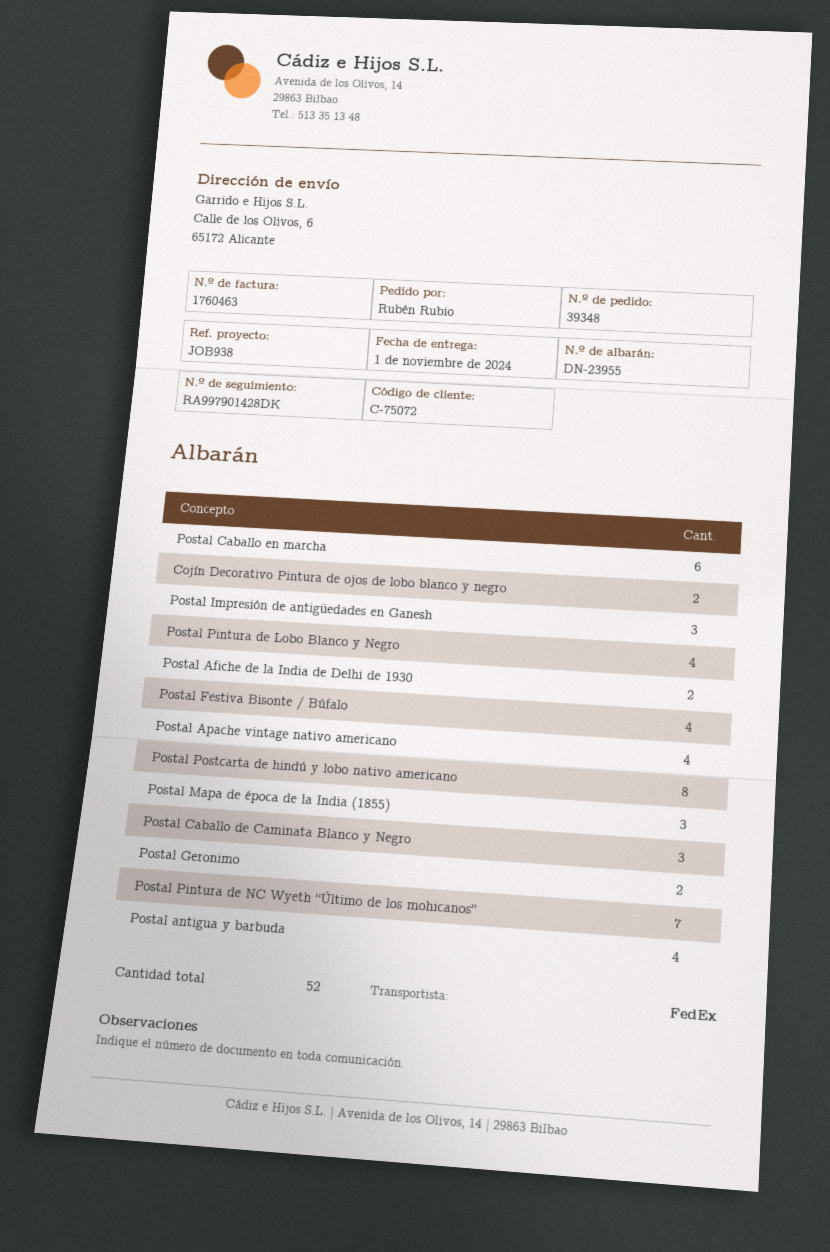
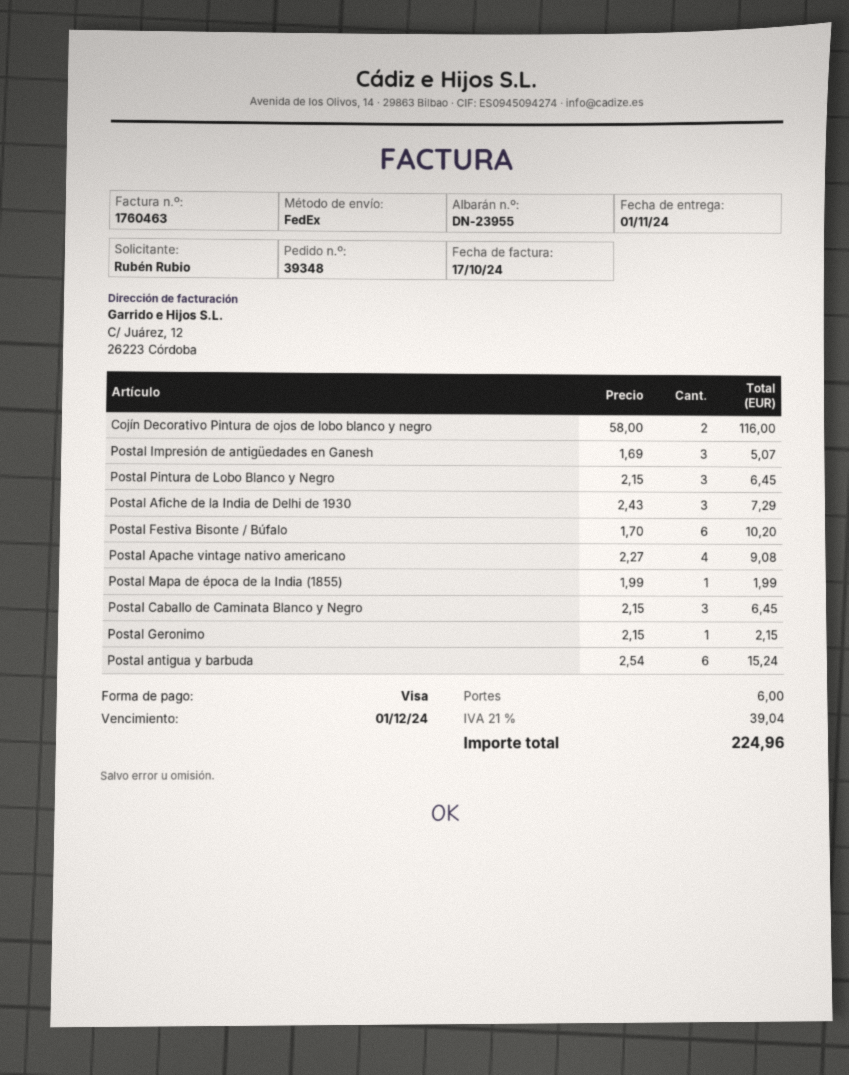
Postal Caballo en marcha: 6 -> none
Postal Pintura de Lobo Blanco y Negro: 4 -> 3
Postal Afiche de la India de Delhi de 1930: 2 -> 3
Postal Festiva Bisonte / Búfalo: 4 -> 6
Postal Postcarta de hindú y lobo nativo americano: 8 -> none
Postal Mapa de época de la India (1855): 3 -> 1
Postal Geronimo: 2 -> 1
Postal Pintura de NC Wyeth “Último de los mohicanos”: 7 -> none
Postal antigua y barbuda: 4 -> 6

